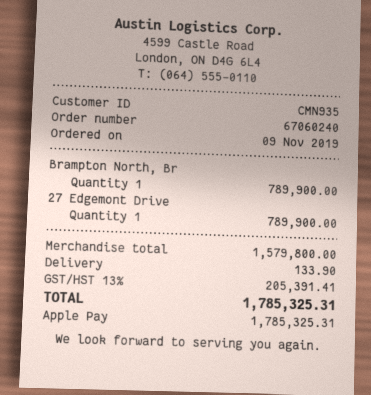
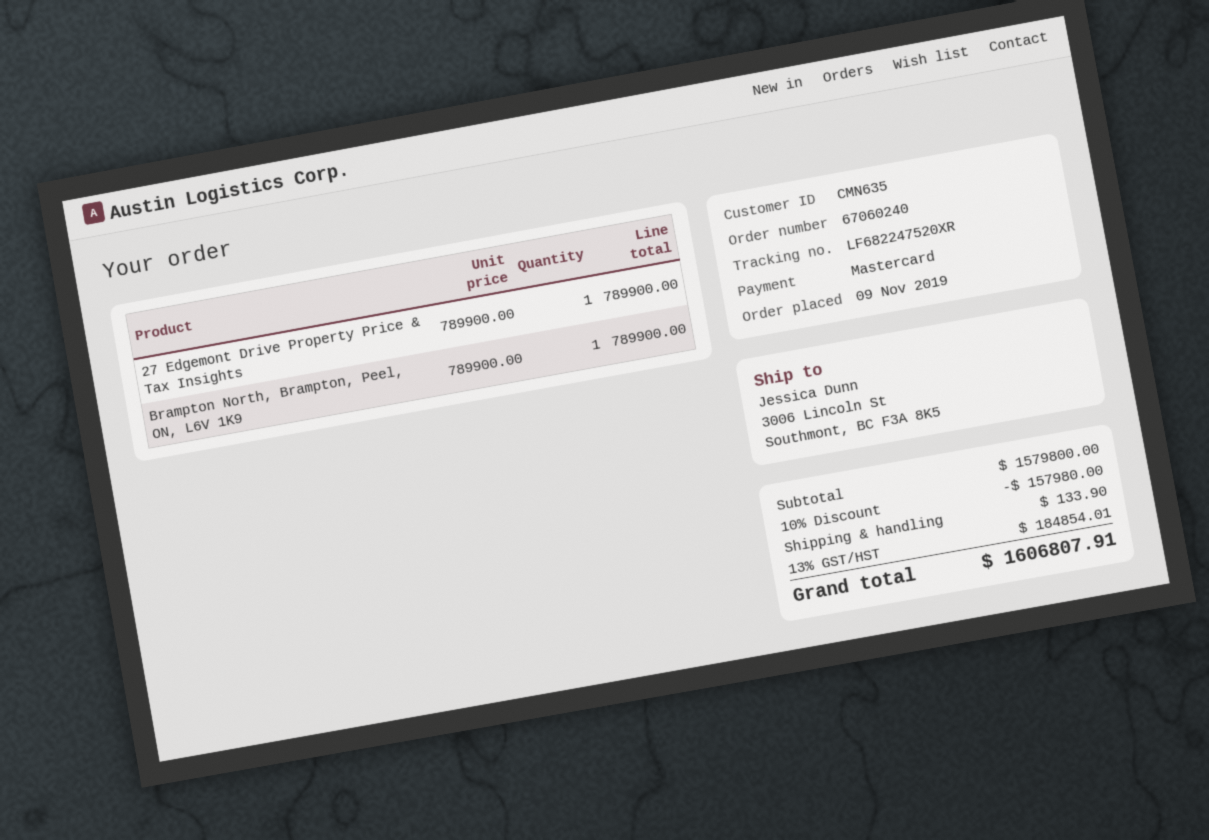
customer number: CMN935 -> CMN635
payment method: Apple Pay -> Mastercard
discount: none -> 10% = 157980.00
tax: 13% = 205391.41 -> 13% = 184854.01
total: 1785325.31 -> 1606807.91

